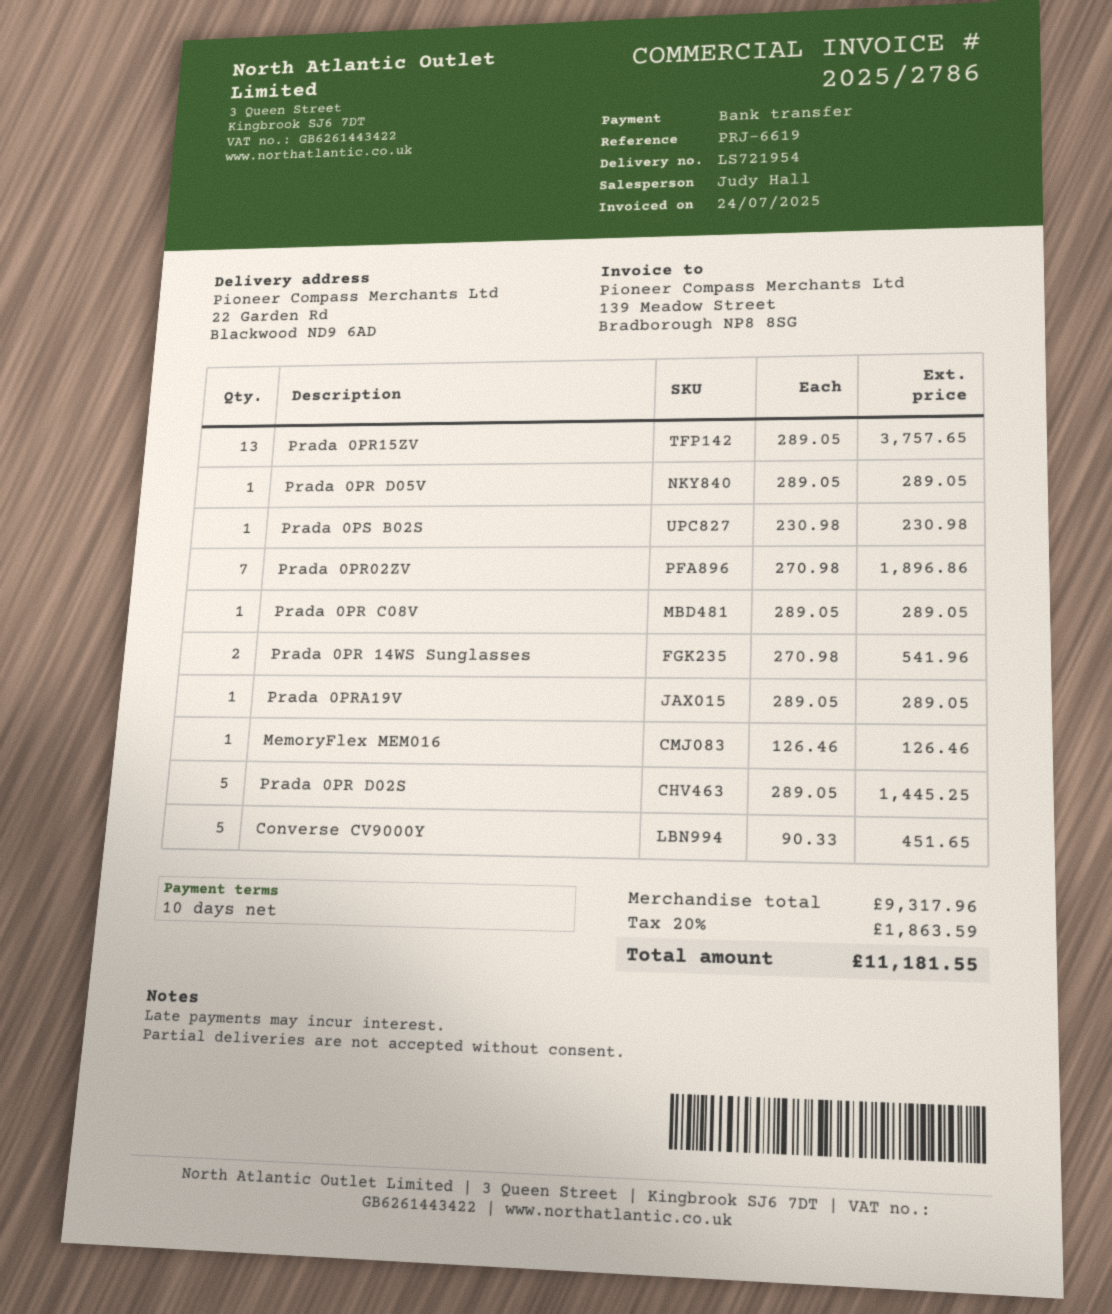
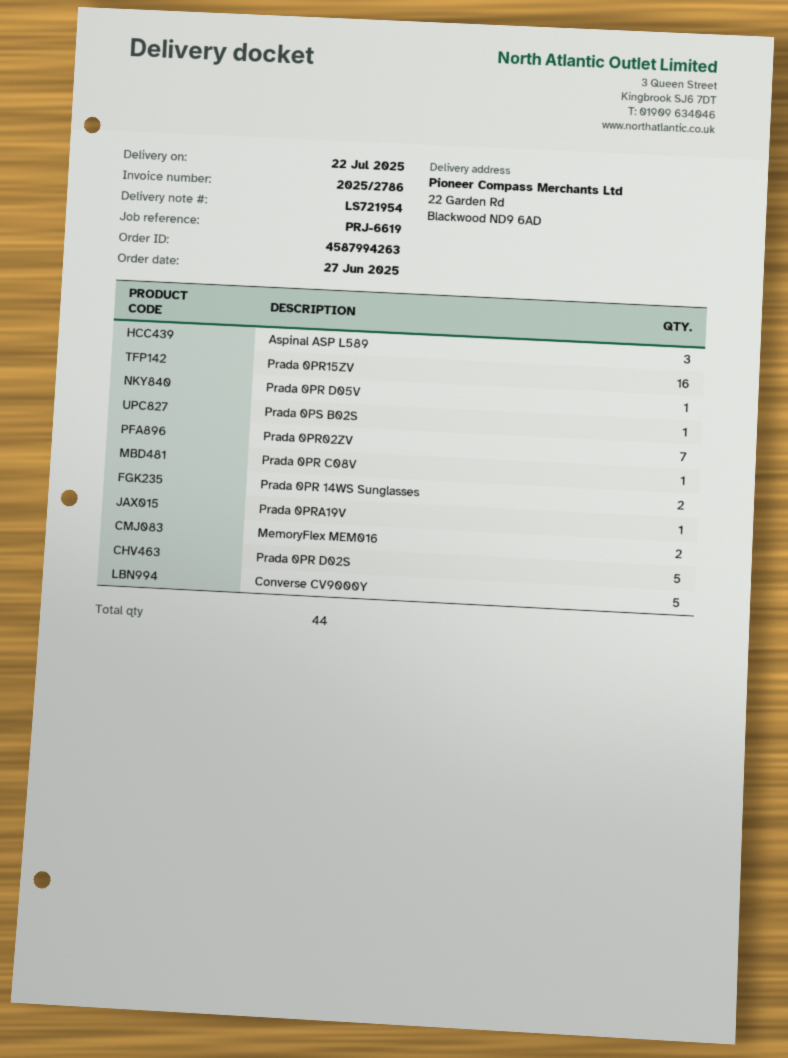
Prada 0PR15ZV: 13 -> 16
MemoryFlex MEM016: 1 -> 2
Aspinal ASP L589: none -> 3

